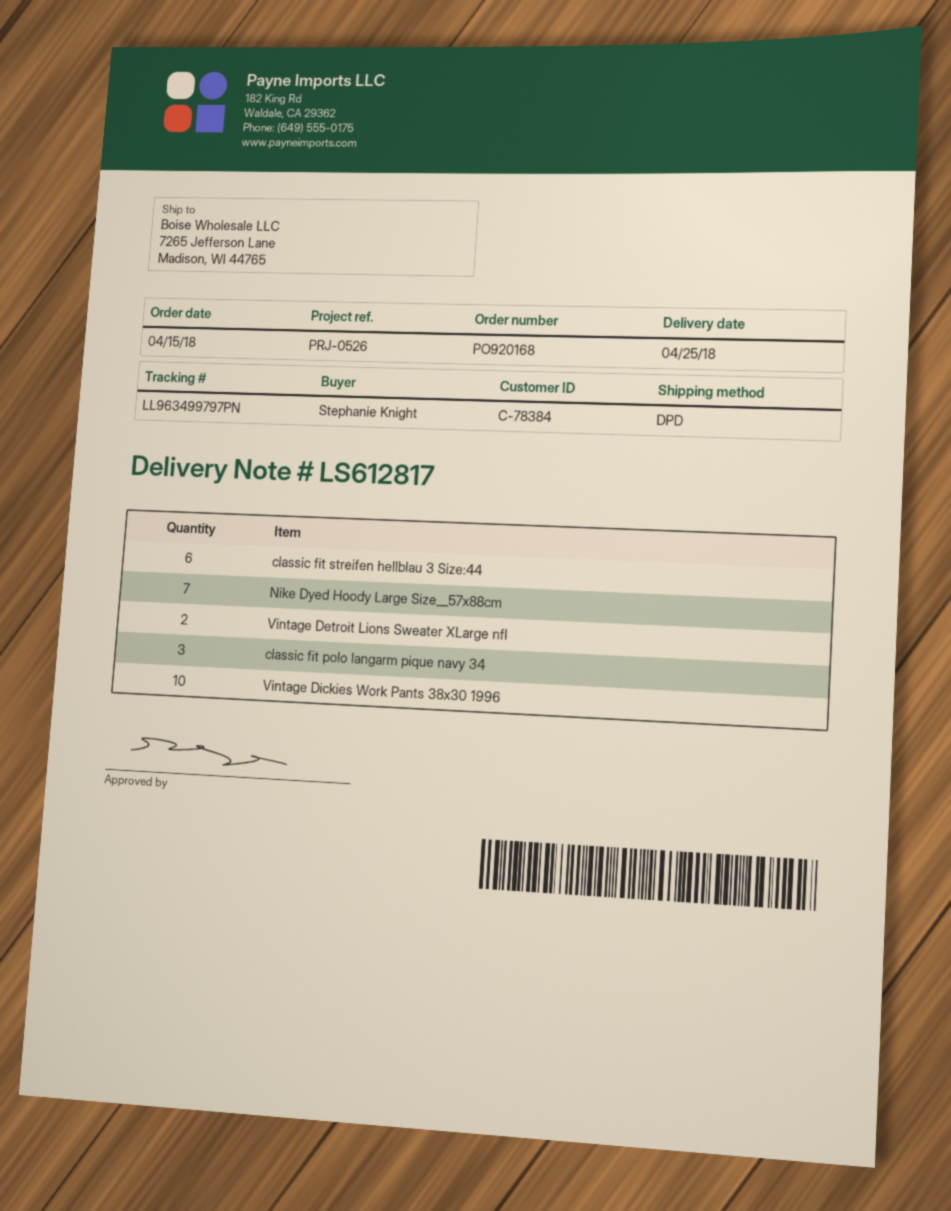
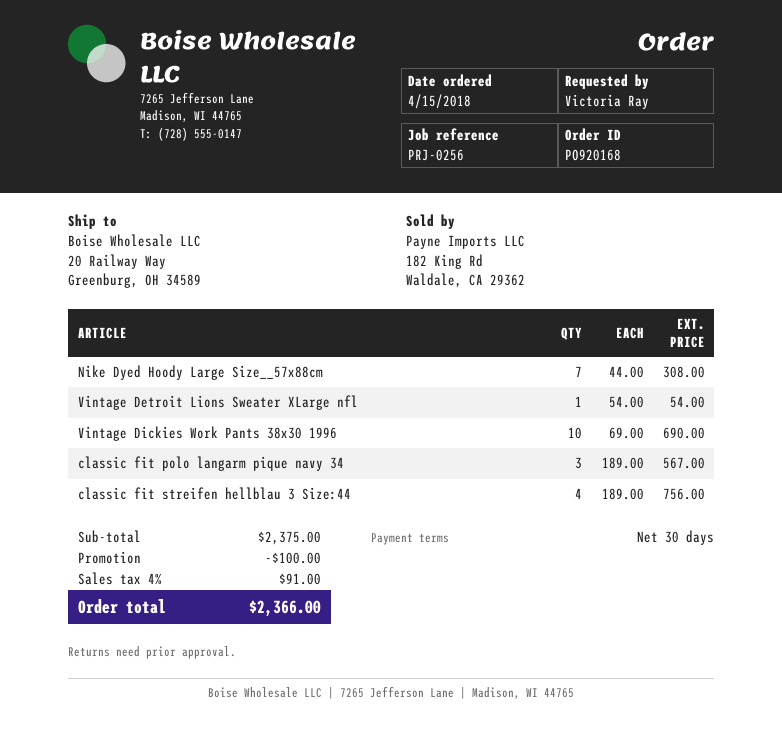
reference: PRJ-0526 -> PRJ-0256
ordered by: Stephanie Knight -> Victoria Ray
ship to: 7265 Jefferson Lane, Madison, WI 44765 -> 20 Railway Way, Greenburg, OH 34589
classic fit streifen hellblau 3 Size:44: 6 -> 4
Vintage Detroit Lions Sweater XLarge nfl: 2 -> 1

